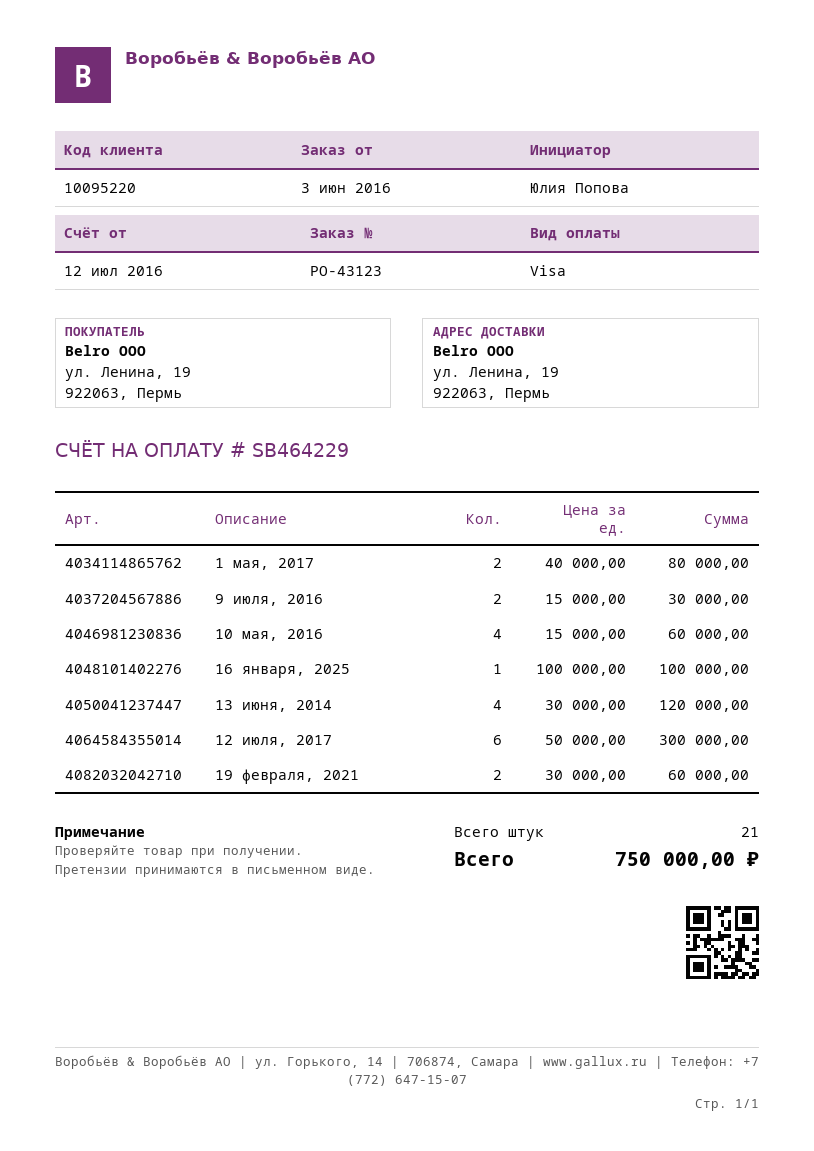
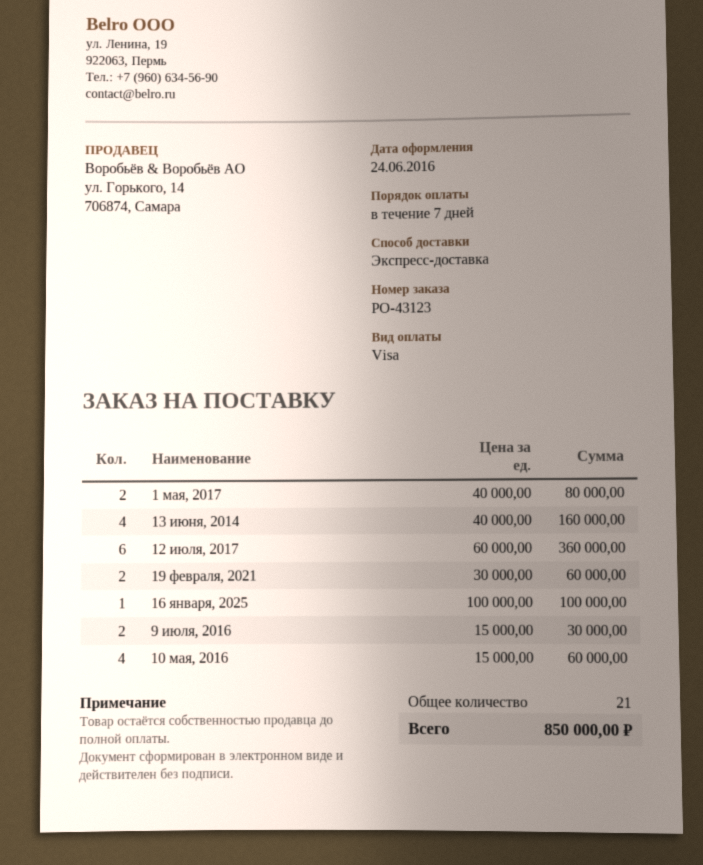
order date: 2016-06-03 -> 2016-06-24
13 июня, 2014: 4 x 30000.00 = 120000.00 -> 4 x 40000.00 = 160000.00
12 июля, 2017: 6 x 50000.00 = 300000.00 -> 6 x 60000.00 = 360000.00
total: 750000.00 -> 850000.00

